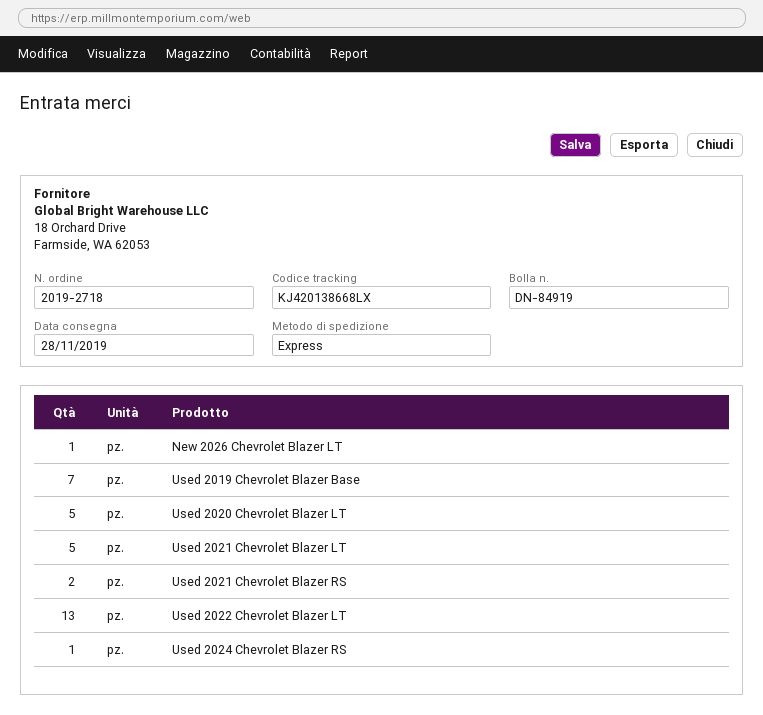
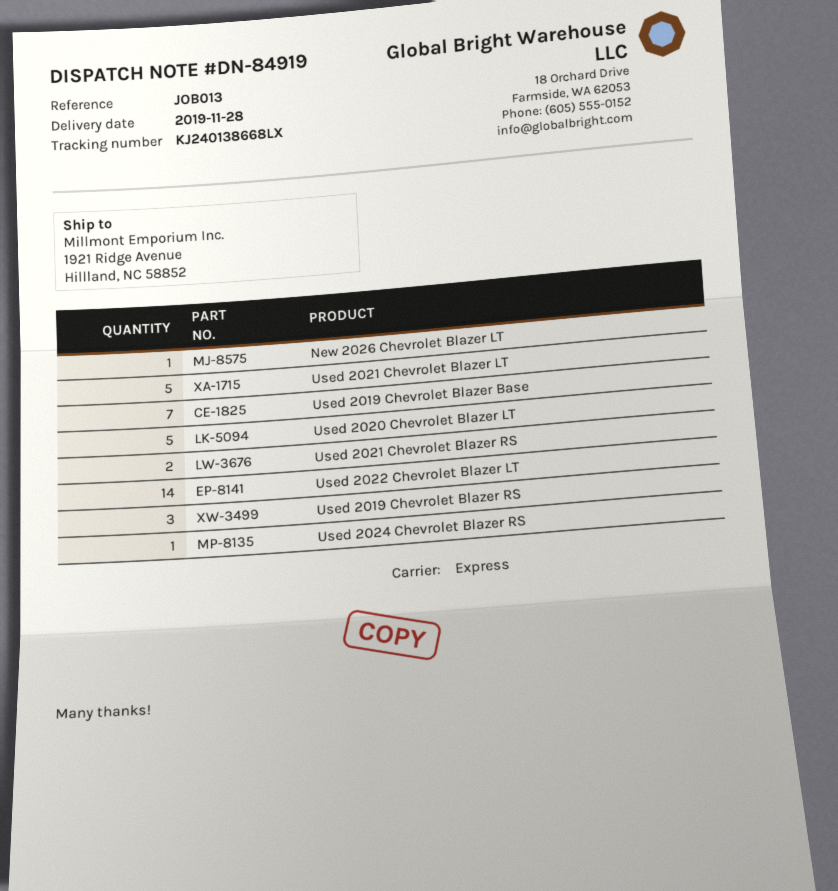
tracking number: KJ420138668LX -> KJ240138668LX
Used 2022 Chevrolet Blazer LT: 13 -> 14
Used 2019 Chevrolet Blazer RS: none -> 3

